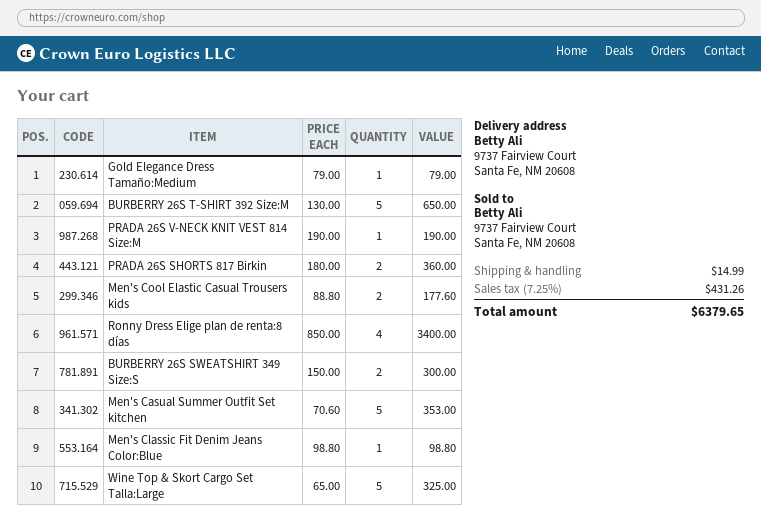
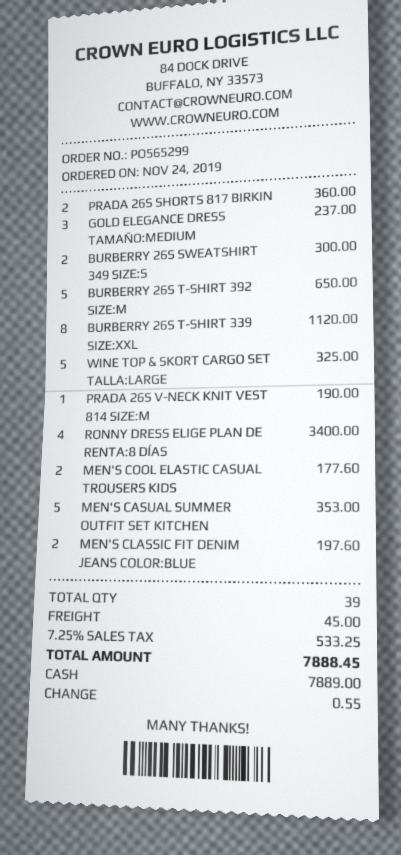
Gold Elegance Dress Tamaño:Medium: 1 for 79.00 -> 3 for 237.00
Men's Classic Fit Denim Jeans Color:Blue: 1 for 98.80 -> 2 for 197.60
BURBERRY 26S T-SHIRT 339 SIZE:XXL: none -> 8 for 1120.00
shipping: 14.99 -> 45.00
tax: 7.25% = 431.26 -> 7.25% = 533.25
total: 6379.65 -> 7888.45

